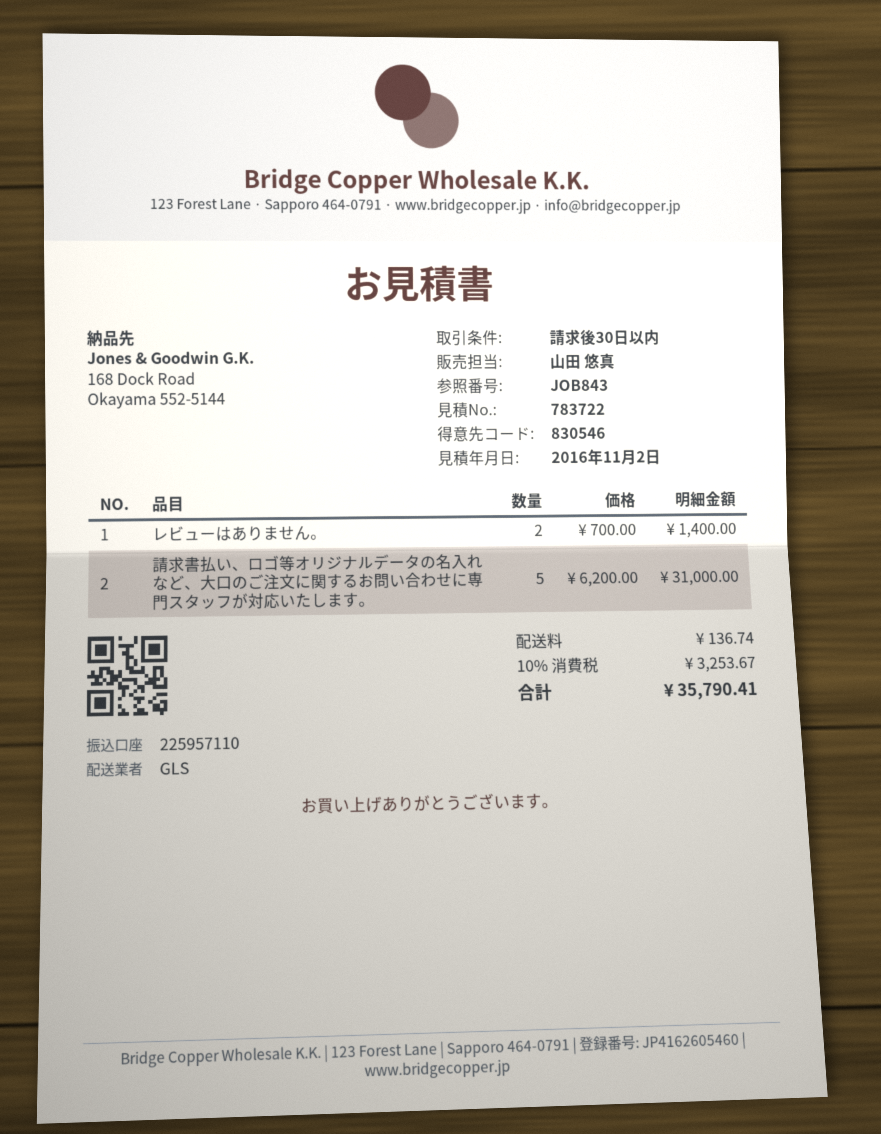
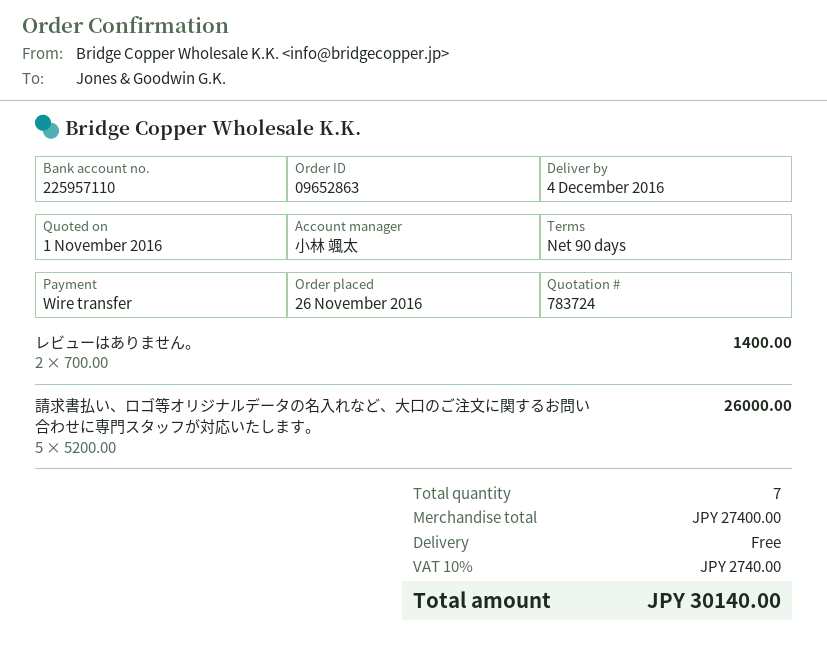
quote number: 783722 -> 783724
quote date: 2016-11-02 -> 2016-11-01
payment terms: 30 days -> 90 days
sales rep: 山田 悠真 -> 小林 颯太
請求書払い、ロゴ等オリジナルデータの名入れなど、大口のご注文に関するお問い合わせに専門スタッフが対応いたします。: 5 x 6200.00 = 31000.00 -> 5 x 5200.00 = 26000.00
shipping: 136.74 -> 0.00
tax: 10% = 3253.67 -> 10% = 2740.00
total: 35790.41 -> 30140.00

